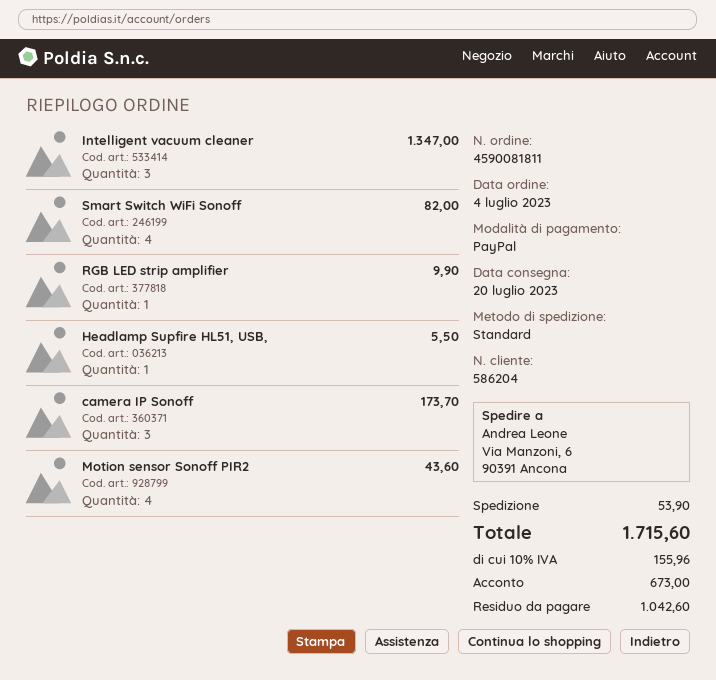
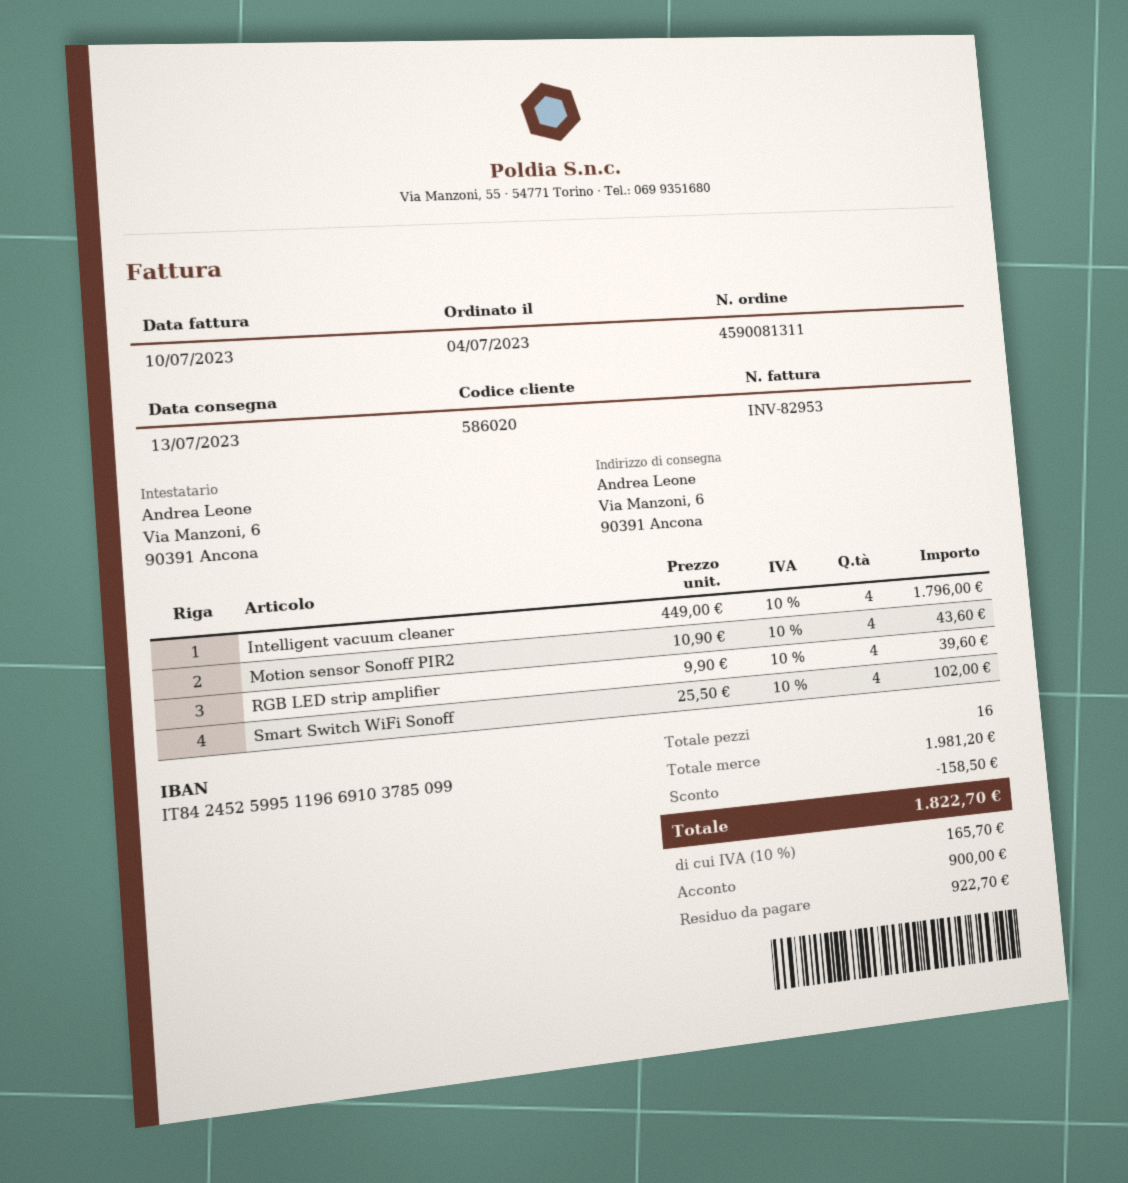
order number: 4590081811 -> 4590081311
delivery date: 2023-07-20 -> 2023-07-13
customer number: 586204 -> 586020
Intelligent vacuum cleaner: 3 for 1347.00 -> 4 for 1796.00
Smart Switch WiFi Sonoff: 4 for 82.00 -> 4 for 102.00
RGB LED strip amplifier: 1 for 9.90 -> 4 for 39.60
Headlamp Supfire HL51, USB,: 1 for 5.50 -> none
camera IP Sonoff: 3 for 173.70 -> none
discount: none -> 158.50
shipping: 53.90 -> none
tax: 10% = 155.96 -> 10% = 165.70
total: 1715.60 -> 1822.70
deposit: 673.00 -> 900.00
balance: 1042.60 -> 922.70

